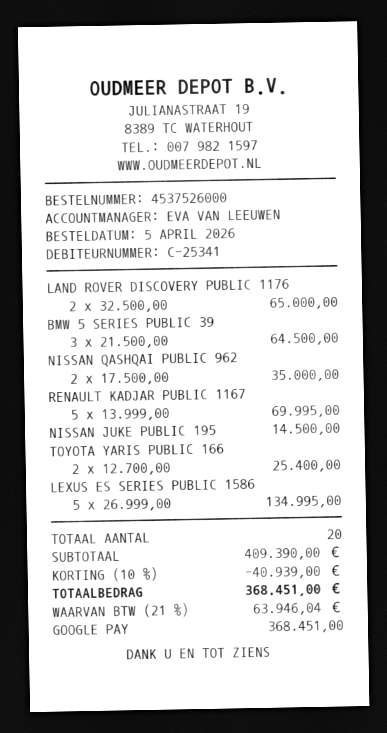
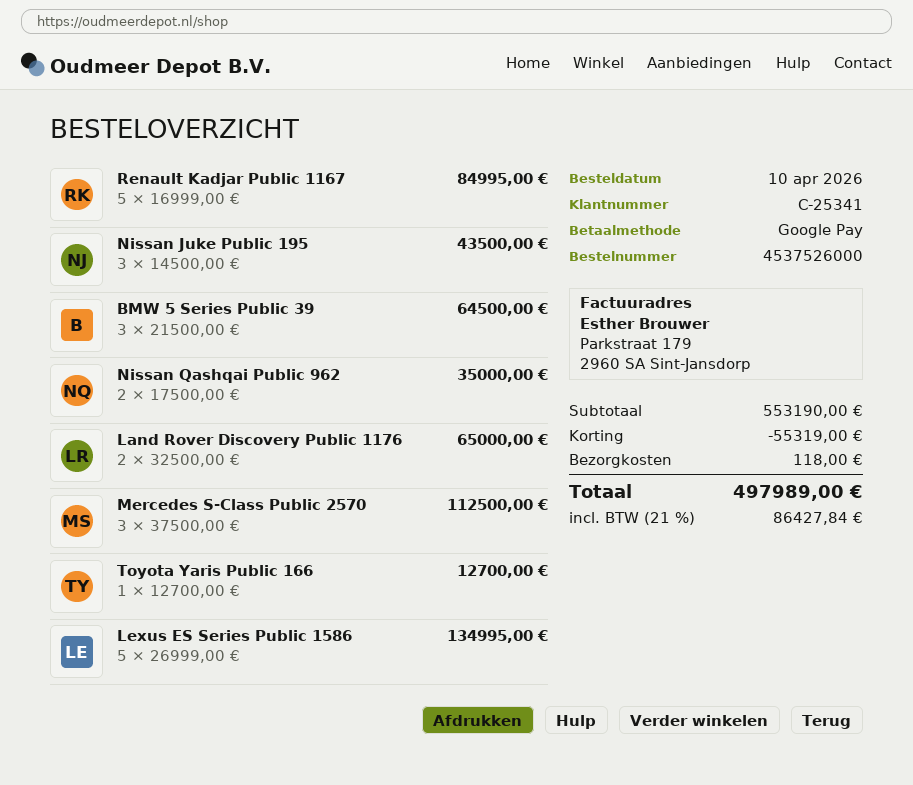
order date: 2026-04-05 -> 2026-04-10
RENAULT KADJAR PUBLIC 1167: 5 x 13999.00 = 69995.00 -> 5 x 16999.00 = 84995.00
NISSAN JUKE PUBLIC 195: 1 x 14500.00 = 14500.00 -> 3 x 14500.00 = 43500.00
TOYOTA YARIS PUBLIC 166: 2 x 12700.00 = 25400.00 -> 1 x 12700.00 = 12700.00
Mercedes S-Class Public 2570: none -> 3 x 37500.00 = 112500.00
subtotal: 409390.00 -> 553190.00
discount: 40939.00 -> 55319.00
shipping: none -> 118.00
tax: 21% = 63946.04 -> 21% = 86427.84
total: 368451.00 -> 497989.00

